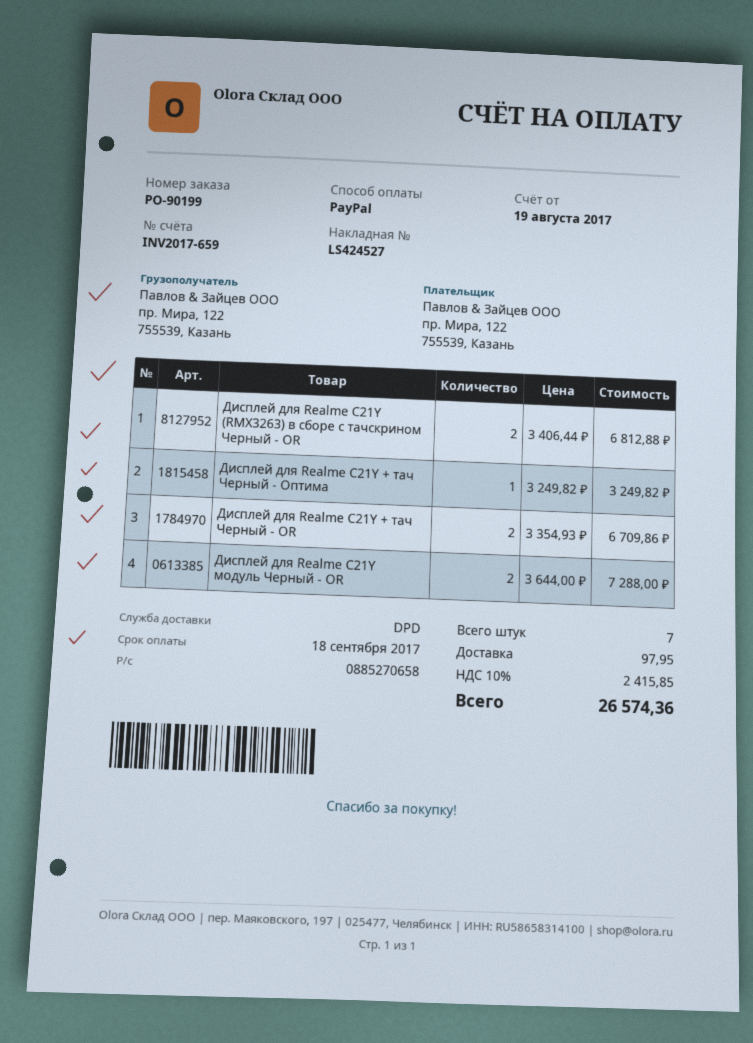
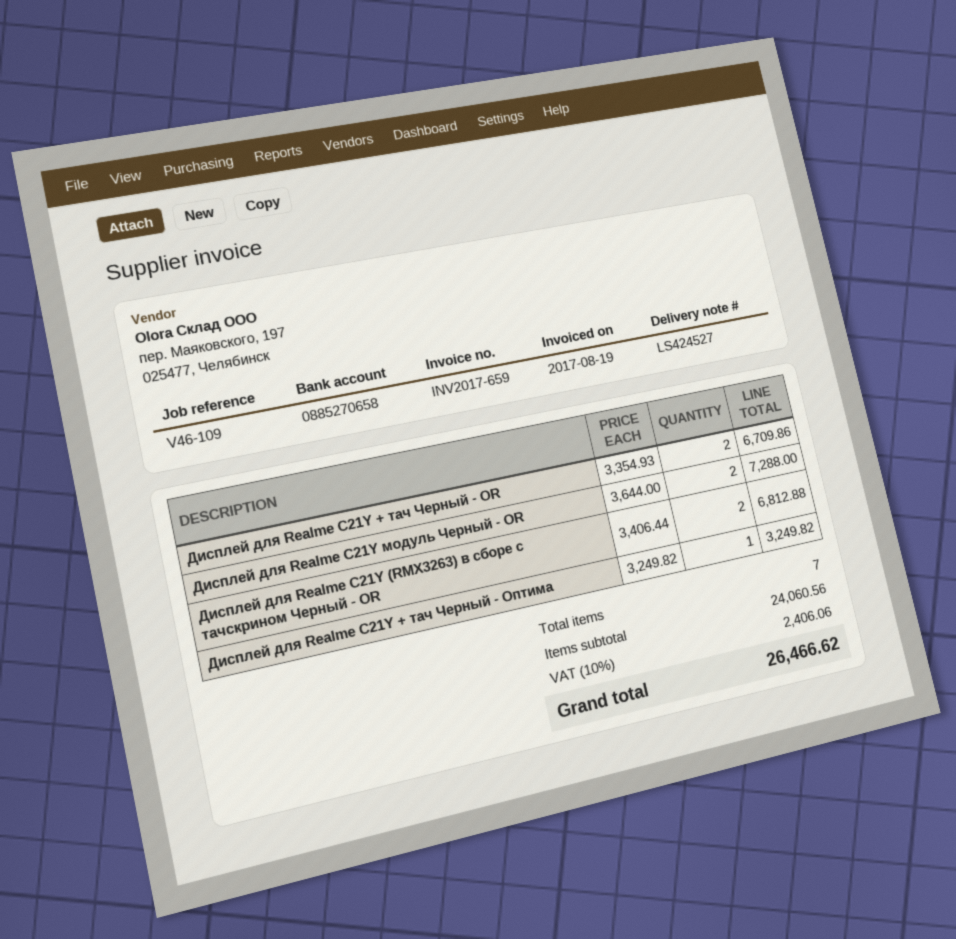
shipping: 97.95 -> none
tax: 10% = 2415.85 -> 10% = 2406.06
total: 26574.36 -> 26466.62

